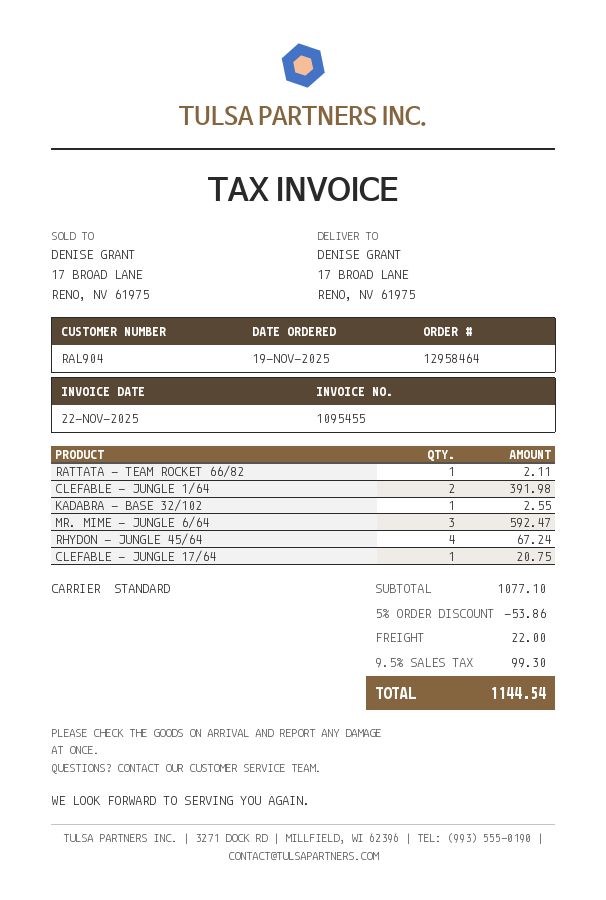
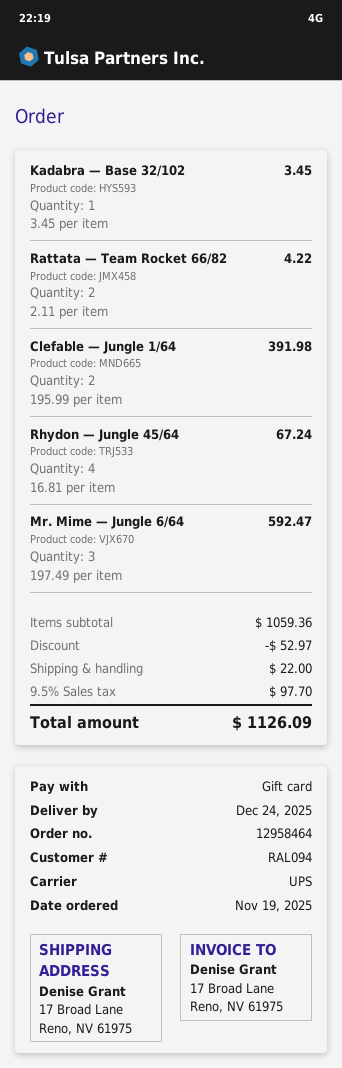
customer number: RAL904 -> RAL094
shipping method: standard -> UPS
RATTATA — TEAM ROCKET 66/82: 1 for 2.11 -> 2 for 4.22
KADABRA — BASE 32/102: 1 for 2.55 -> 1 for 3.45
CLEFABLE — JUNGLE 17/64: 1 for 20.75 -> none
subtotal: 1077.10 -> 1059.36
discount: 53.86 -> 52.97
tax: 9.5% = 99.30 -> 9.5% = 97.70
total: 1144.54 -> 1126.09

